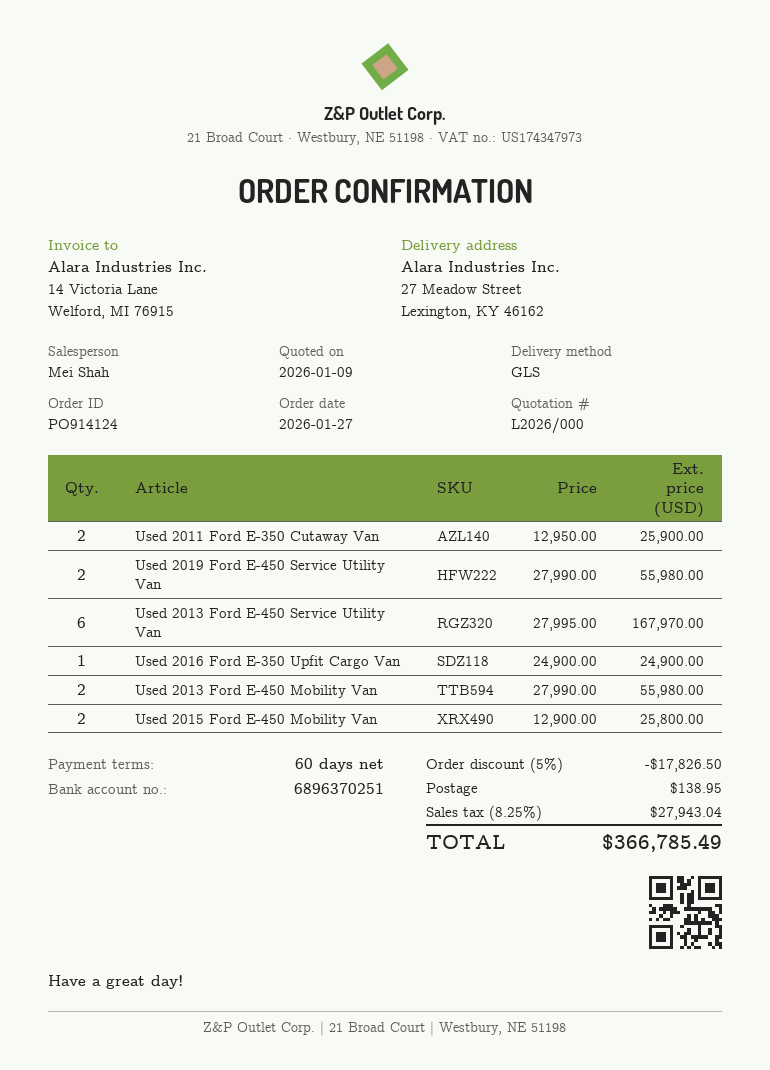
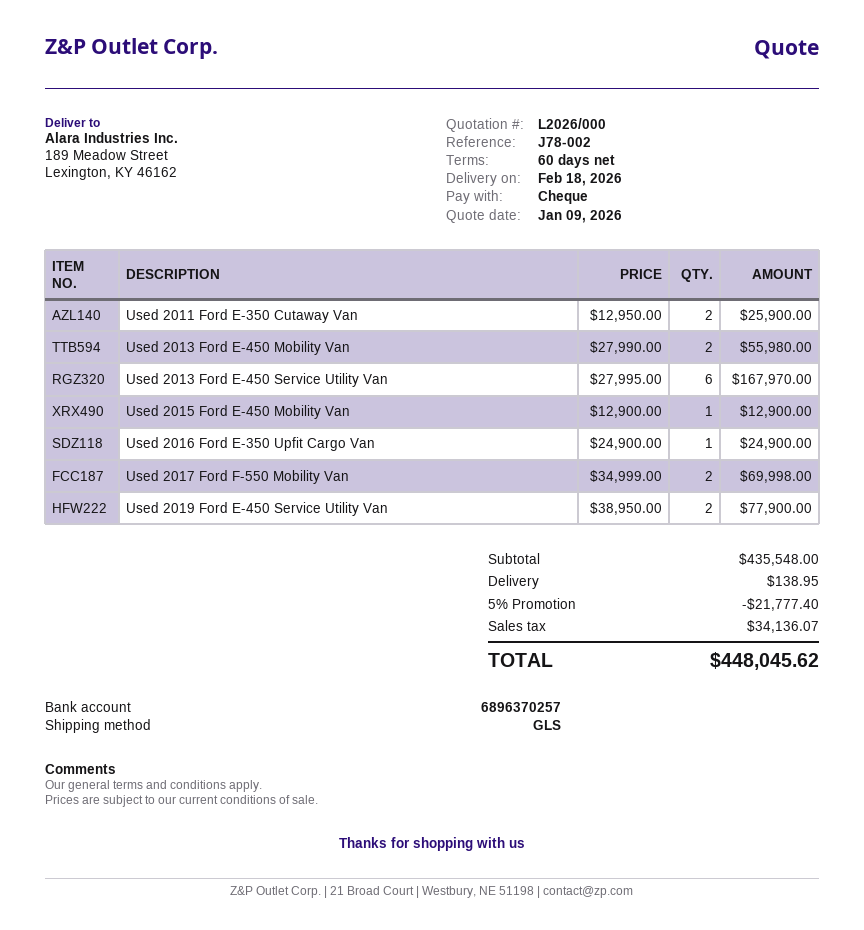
bank account: 6896370251 -> 6896370257
ship to: 27 Meadow Street, Lexington, KY 46162 -> 189 Meadow Street, Lexington, KY 46162
Used 2019 Ford E-450 Service Utility Van: 2 x 27990.00 = 55980.00 -> 2 x 38950.00 = 77900.00
Used 2015 Ford E-450 Mobility Van: 2 x 12900.00 = 25800.00 -> 1 x 12900.00 = 12900.00
Used 2017 Ford F-550 Mobility Van: none -> 2 x 34999.00 = 69998.00
discount: 5% = 17826.50 -> 5% = 21777.40
tax: 27943.04 -> 34136.07
total: 366785.49 -> 448045.62

